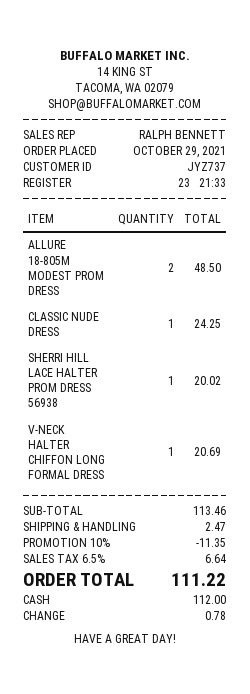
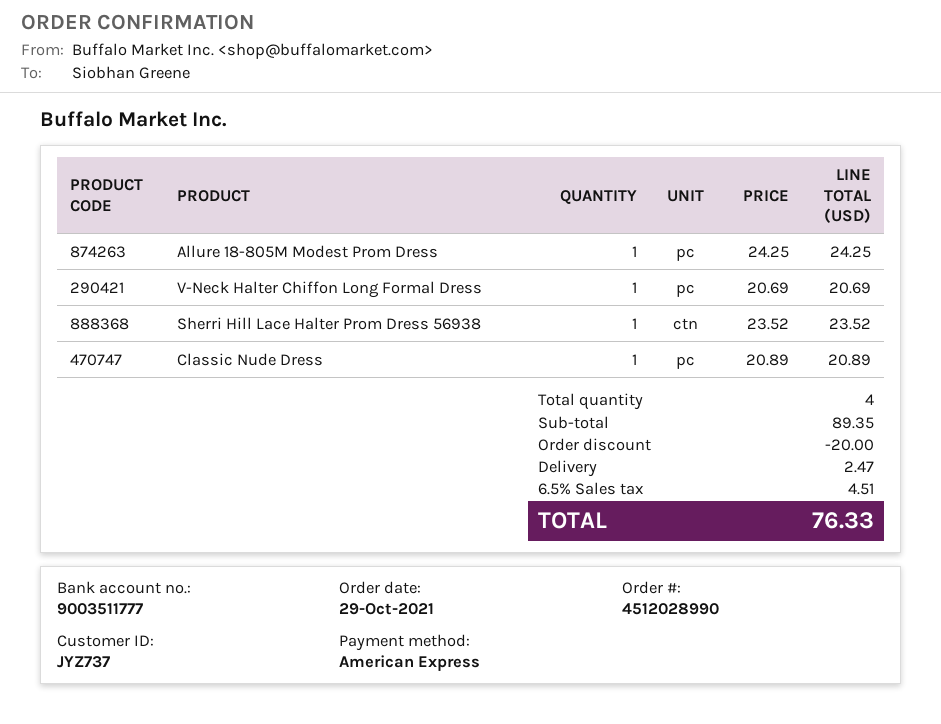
payment method: cash -> American Express
ALLURE 18-805M MODEST PROM DRESS: 2 for 48.50 -> 1 for 24.25
CLASSIC NUDE DRESS: 1 for 24.25 -> 1 for 20.89
SHERRI HILL LACE HALTER PROM DRESS 56938: 1 for 20.02 -> 1 for 23.52
subtotal: 113.46 -> 89.35
discount: 11.35 -> 20.00
tax: 6.5% = 6.64 -> 6.5% = 4.51
total: 111.22 -> 76.33

